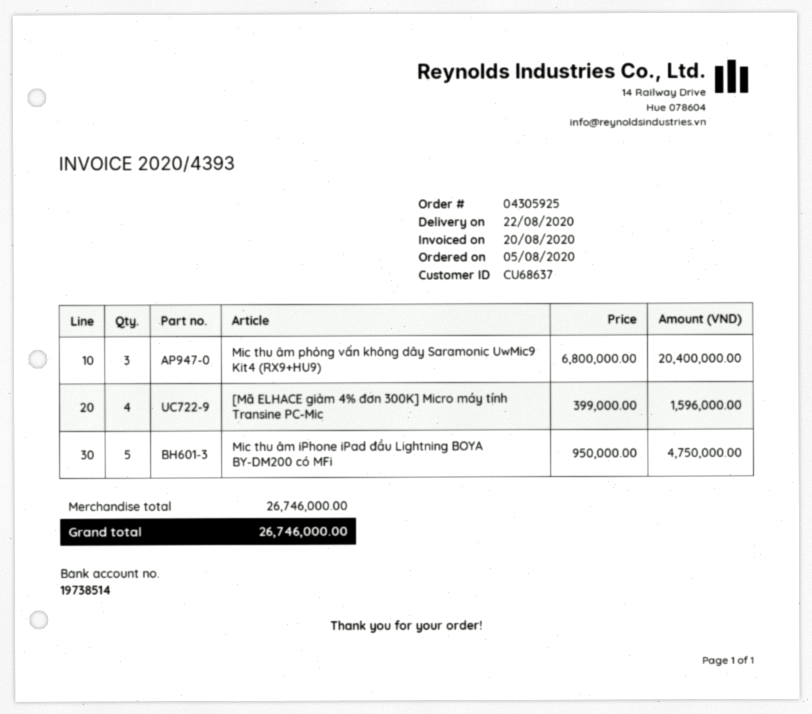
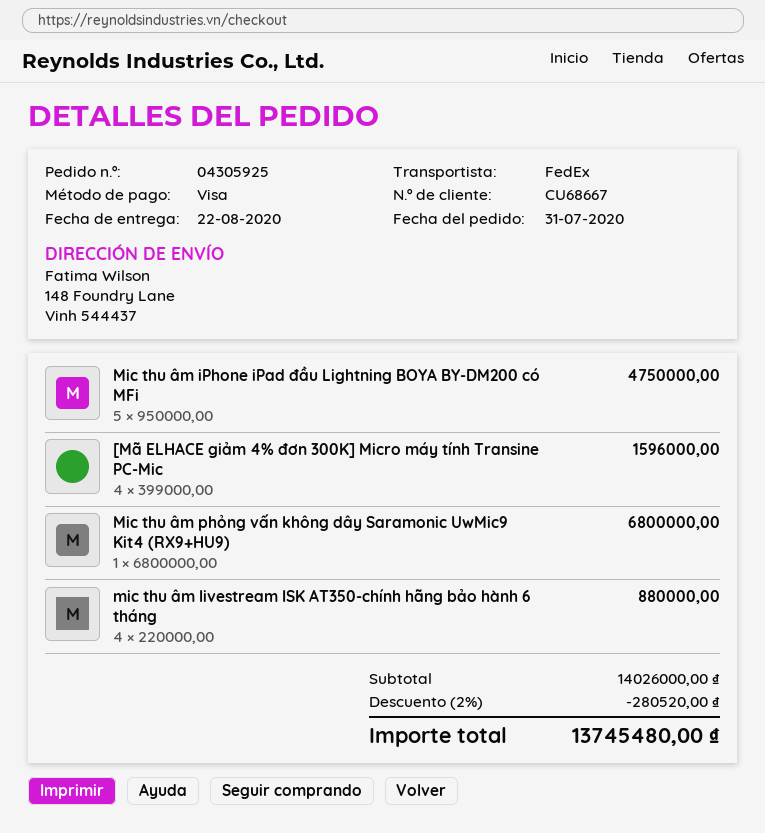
order date: 2020-08-05 -> 2020-07-31
customer number: CU68637 -> CU68667
Mic thu âm phỏng vấn không dây Saramonic UwMic9 Kit4 (RX9+HU9): 3 x 6800000.00 = 20400000.00 -> 1 x 6800000.00 = 6800000.00
mic thu âm livestream ISK AT350-chính hãng bảo hành 6 tháng: none -> 4 x 220000.00 = 880000.00
subtotal: 26746000.00 -> 14026000.00
discount: none -> 2% = 280520.00
total: 26746000.00 -> 13745480.00

